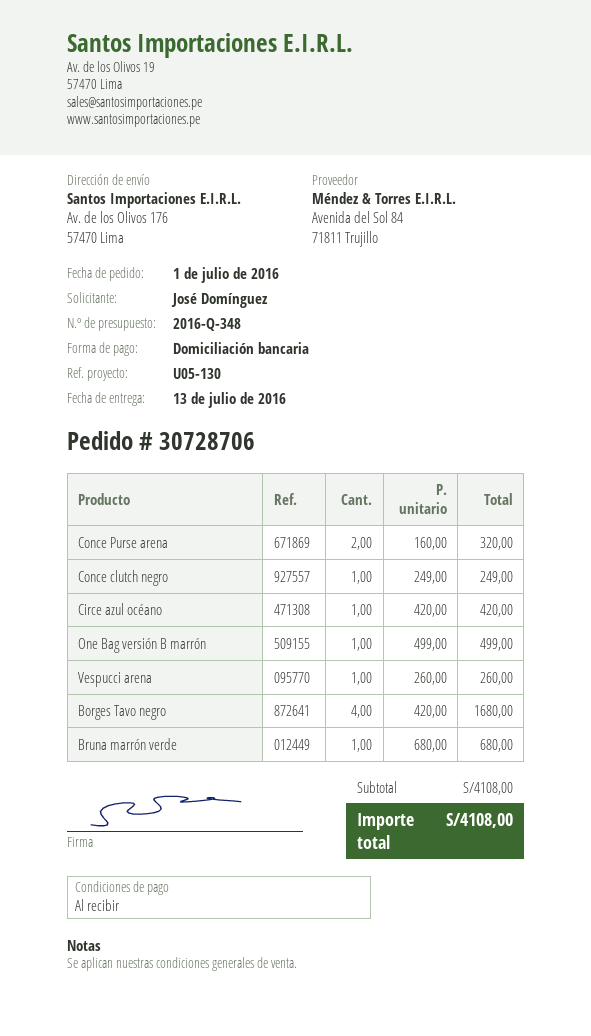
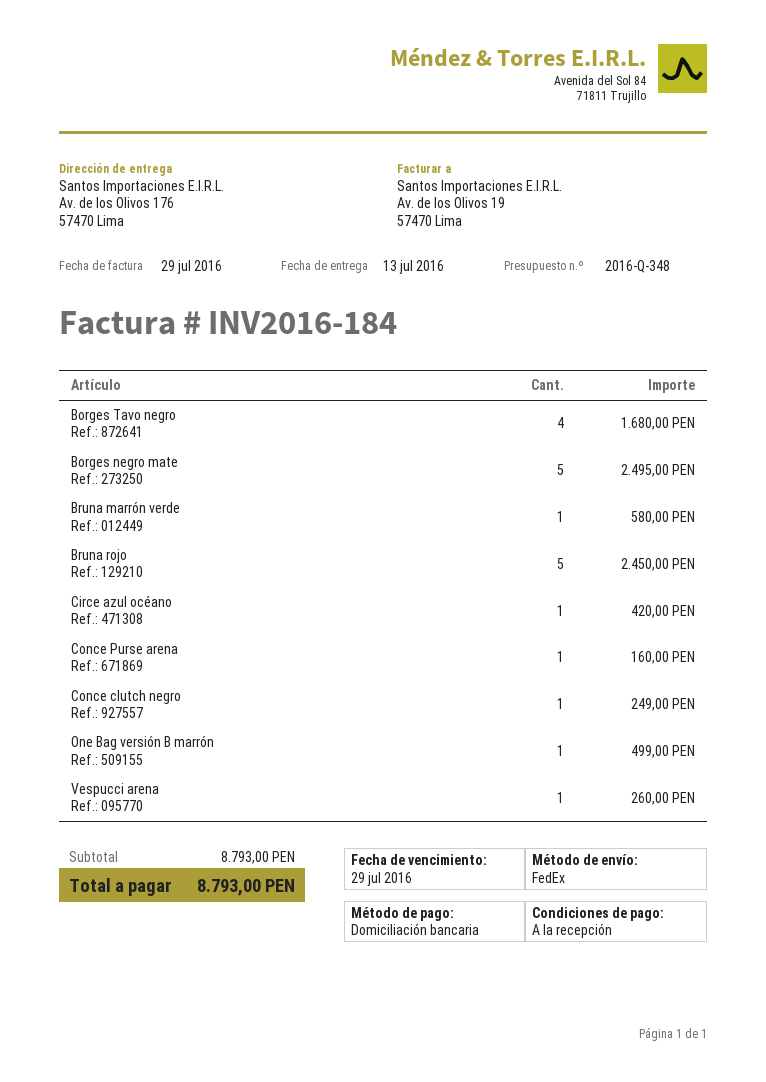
Conce Purse arena: 2 for 320.00 -> 1 for 160.00
Bruna marrón verde: 1 for 680.00 -> 1 for 580.00
Borges negro mate: none -> 5 for 2495.00
Bruna rojo: none -> 5 for 2450.00
subtotal: 4108.00 -> 8793.00
total: 4108.00 -> 8793.00

